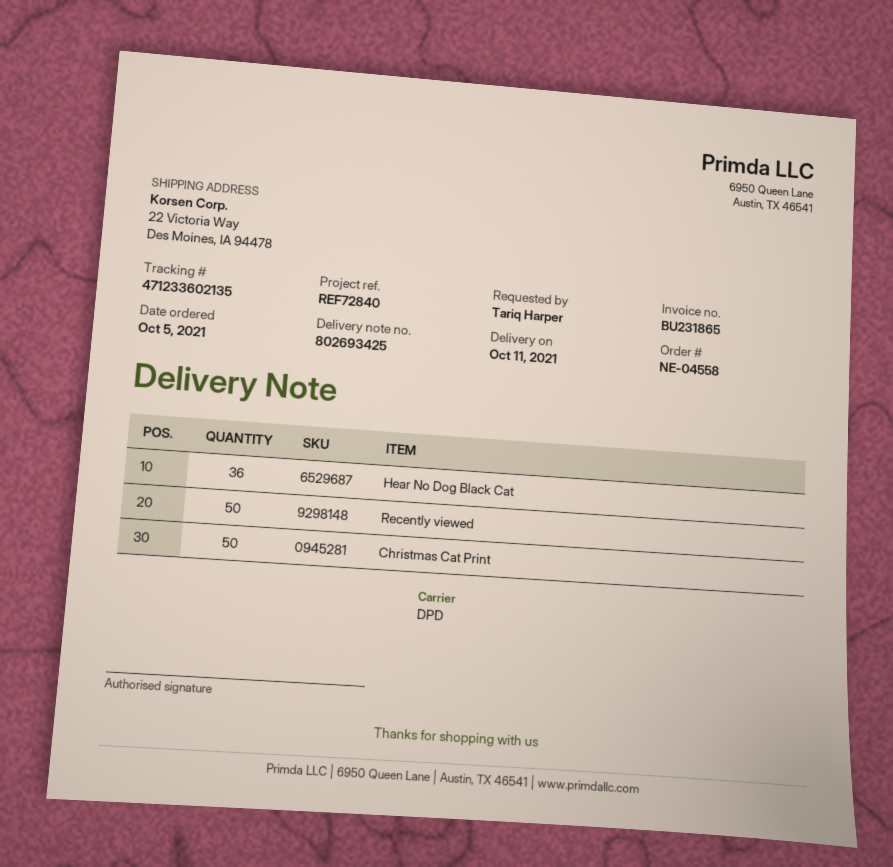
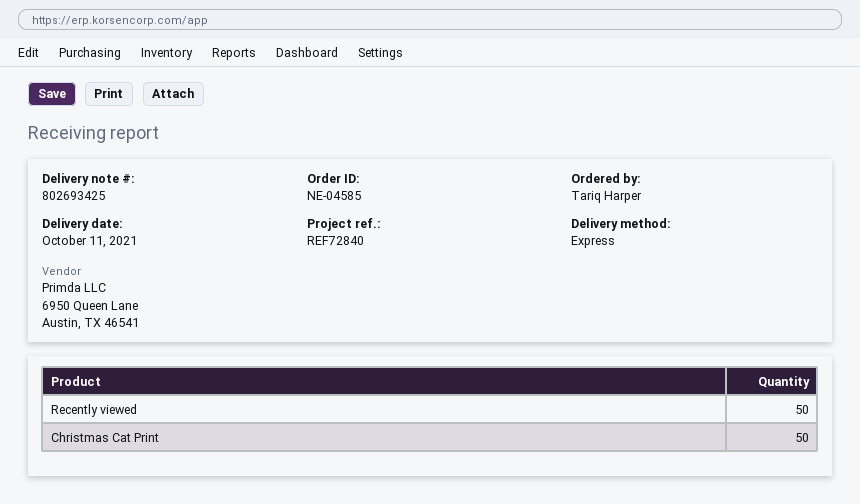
order number: NE-04558 -> NE-04585
shipping method: DPD -> express
Hear No Dog Black Cat: 36 -> none

